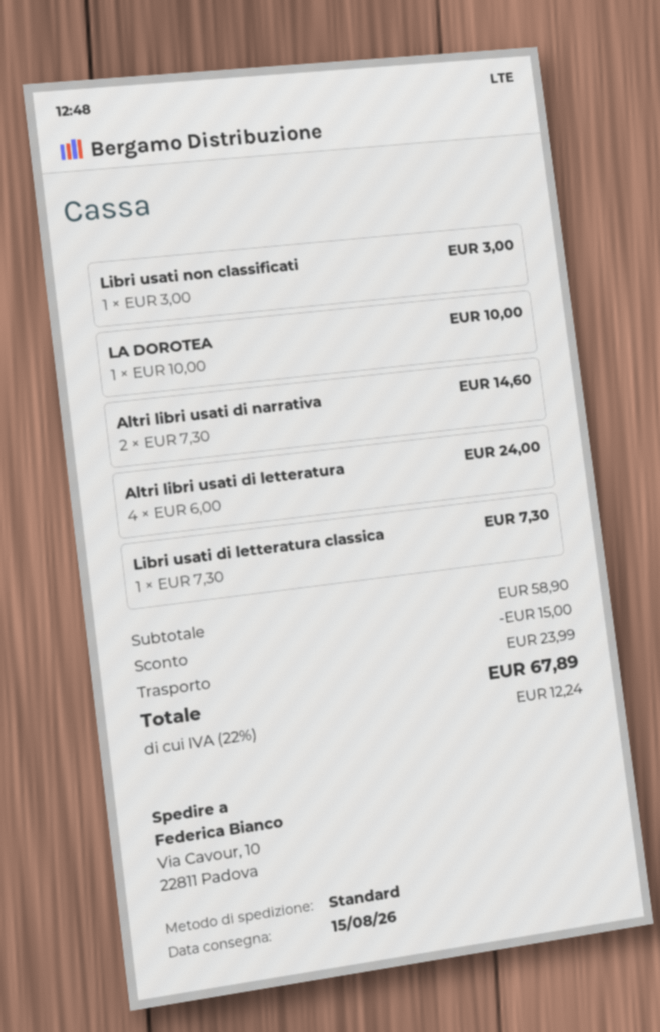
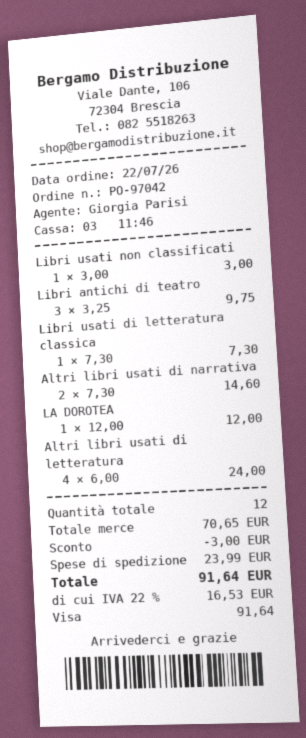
LA DOROTEA: 1 x 10.00 = 10.00 -> 1 x 12.00 = 12.00
Libri antichi di teatro: none -> 3 x 3.25 = 9.75
subtotal: 58.90 -> 70.65
discount: 15.00 -> 3.00
tax: 22% = 12.24 -> 22% = 16.53
total: 67.89 -> 91.64

